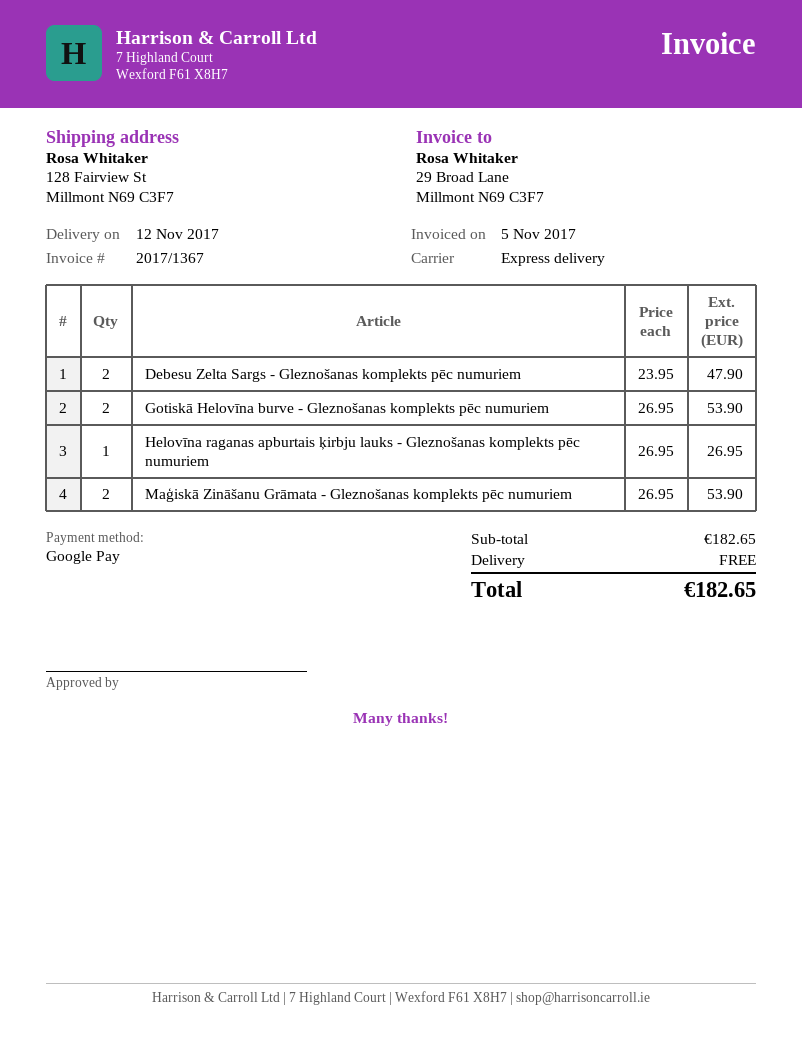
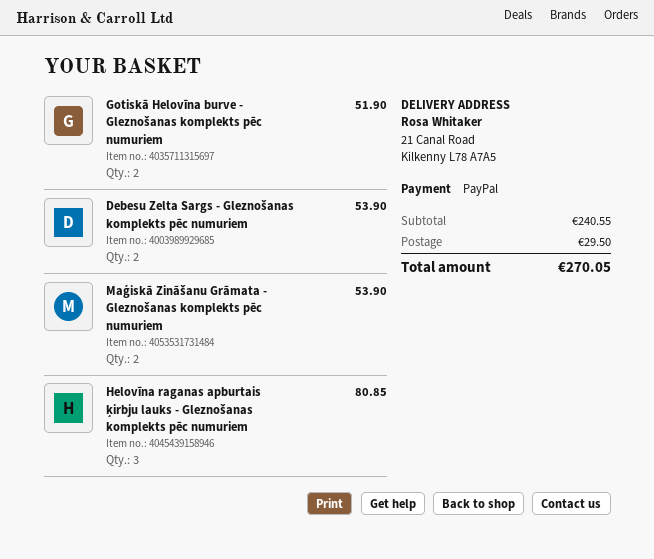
payment method: Google Pay -> PayPal
ship to: 128 Fairview St, Millmont N69 C3F7 -> 21 Canal Road, Kilkenny L78 A7A5
Debesu Zelta Sargs - Gleznošanas komplekts pēc numuriem: 2 for 47.90 -> 2 for 53.90
Gotiskā Helovīna burve - Gleznošanas komplekts pēc numuriem: 2 for 53.90 -> 2 for 51.90
Helovīna raganas apburtais ķirbju lauks - Gleznošanas komplekts pēc numuriem: 1 for 26.95 -> 3 for 80.85
subtotal: 182.65 -> 240.55
shipping: 0.00 -> 29.50
total: 182.65 -> 270.05

